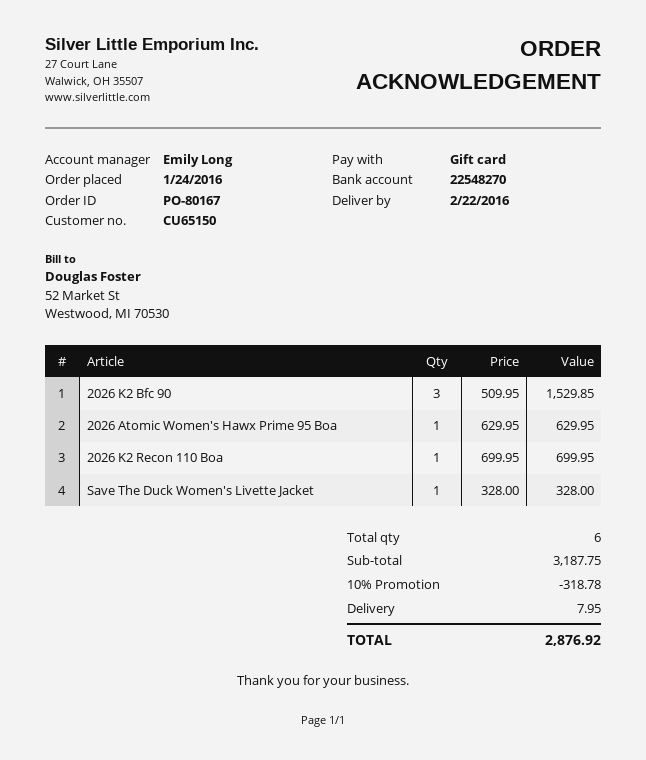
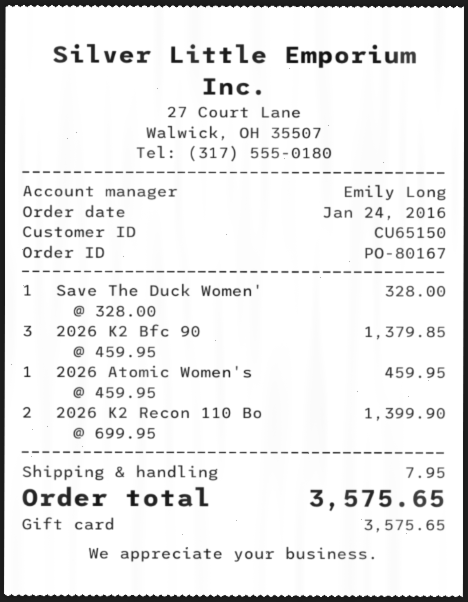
2026 K2 Bfc 90: 3 x 509.95 = 1529.85 -> 3 x 459.95 = 1379.85
2026 Atomic Women's Hawx Prime 95 Boa: 1 x 629.95 = 629.95 -> 1 x 459.95 = 459.95
2026 K2 Recon 110 Boa: 1 x 699.95 = 699.95 -> 2 x 699.95 = 1399.90
discount: 10% = 318.78 -> none
total: 2876.92 -> 3575.65

